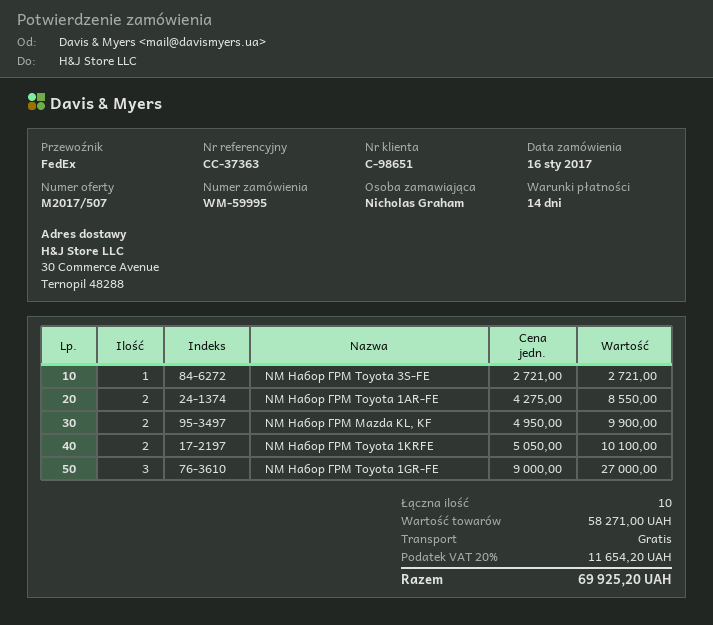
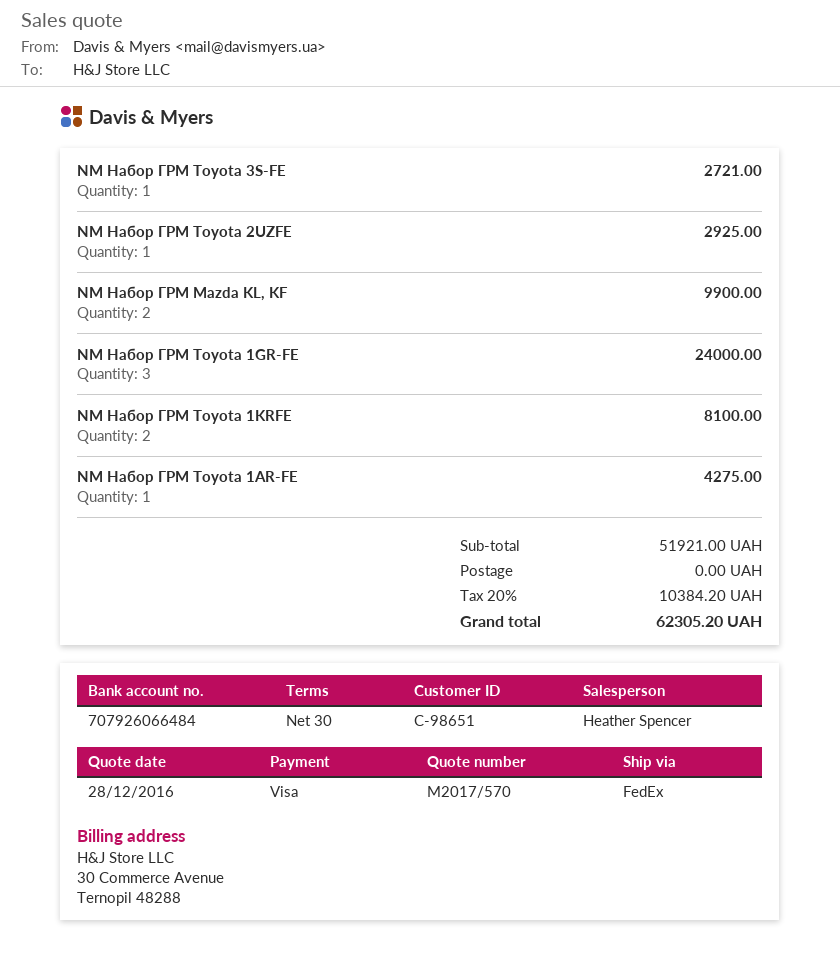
quote number: M2017/507 -> M2017/570
payment terms: 14 days -> 30 days
NM Набор ГРМ Toyota 1AR-FE: 2 for 8550.00 -> 1 for 4275.00
NM Набор ГРМ Toyota 1KRFE: 2 for 10100.00 -> 2 for 8100.00
NM Набор ГРМ Toyota 1GR-FE: 3 for 27000.00 -> 3 for 24000.00
NM Набор ГРМ Toyota 2UZFE: none -> 1 for 2925.00
subtotal: 58271.00 -> 51921.00
tax: 20% = 11654.20 -> 20% = 10384.20
total: 69925.20 -> 62305.20

